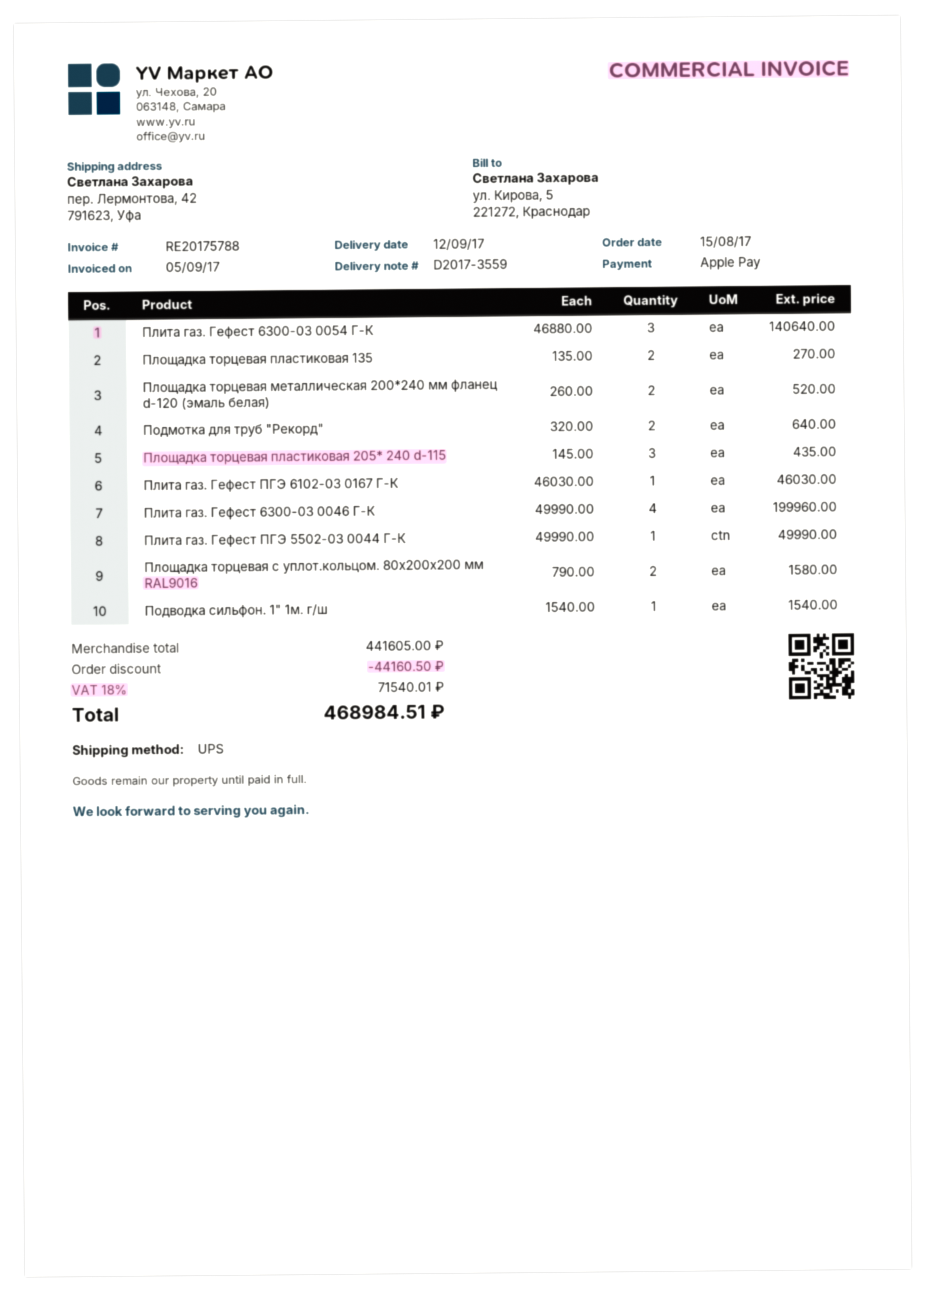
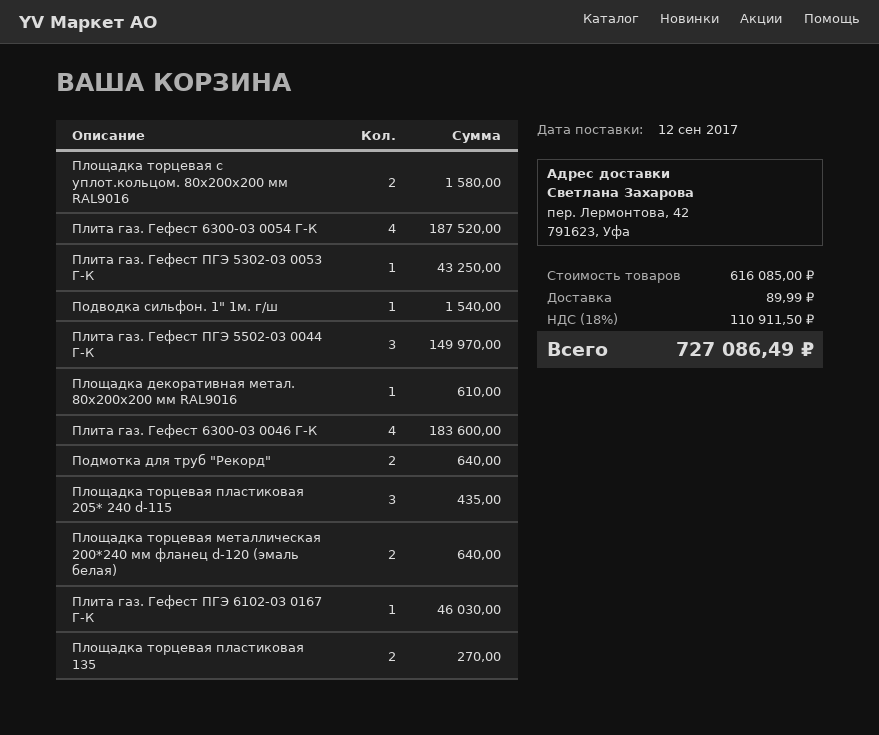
Плита газ. Гефест 6300-03 0054 Г-К: 3 for 140640.00 -> 4 for 187520.00
Площадка торцевая металлическая 200*240 мм фланец d-120 (эмаль белая): 2 for 520.00 -> 2 for 640.00
Плита газ. Гефест 6300-03 0046 Г-К: 4 for 199960.00 -> 4 for 183600.00
Плита газ. Гефест ПГЭ 5502-03 0044 Г-К: 1 for 49990.00 -> 3 for 149970.00
Плита газ. Гефест ПГЭ 5302-03 0053 Г-К: none -> 1 for 43250.00
Площадка декоративная метал. 80х200х200 мм RAL9016: none -> 1 for 610.00
subtotal: 441605.00 -> 616085.00
discount: 44160.50 -> none
shipping: none -> 89.99
tax: 18% = 71540.01 -> 18% = 110911.50
total: 468984.51 -> 727086.49

